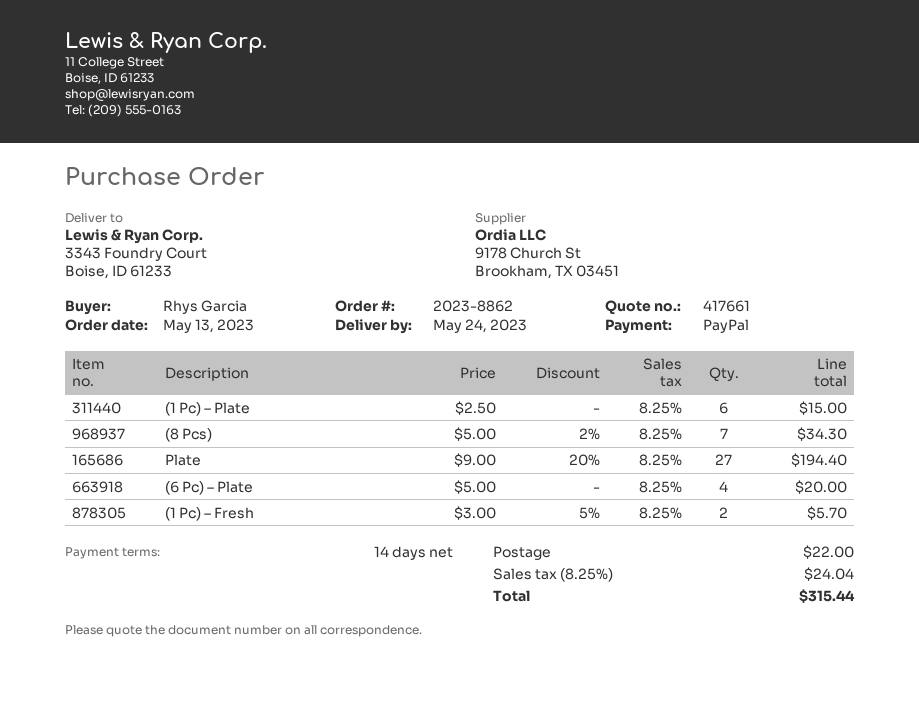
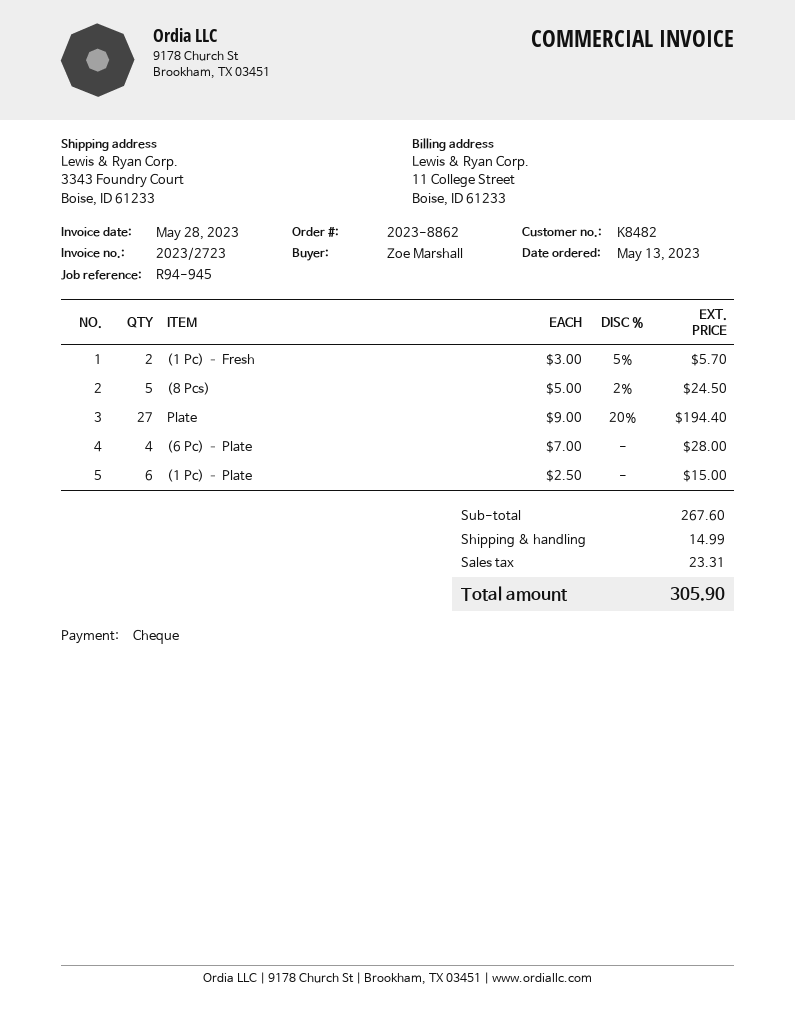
ordered by: Rhys Garcia -> Zoe Marshall
payment method: PayPal -> cheque
(8 Pcs): 7 x 5.00 - 2% = 34.30 -> 5 x 5.00 - 2% = 24.50
(6 Pc) – Plate: 4 x 5.00 = 20.00 -> 4 x 7.00 = 28.00
shipping: 22.00 -> 14.99
tax: 24.04 -> 23.31
total: 315.44 -> 305.90

